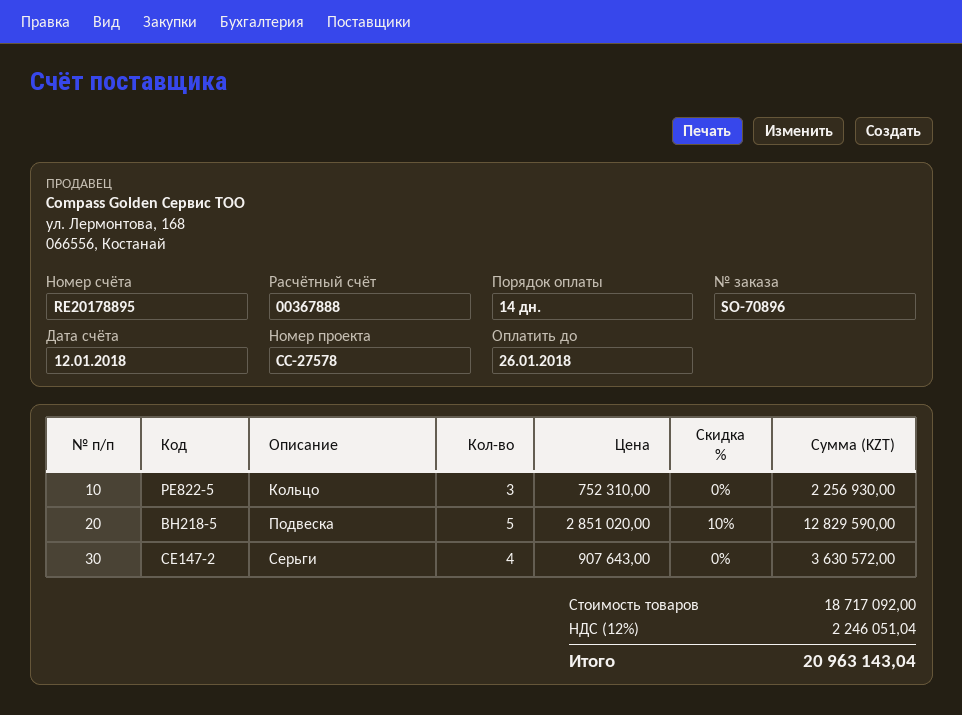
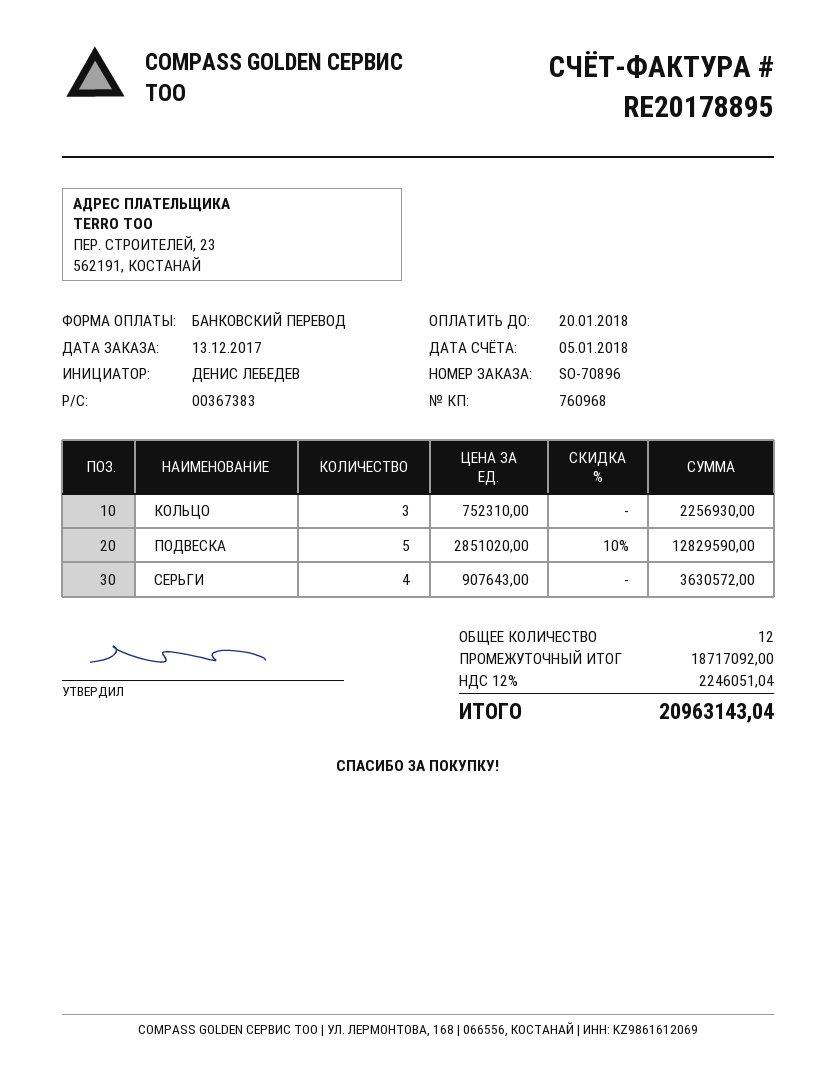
invoice date: 2018-01-12 -> 2018-01-05
due date: 2018-01-26 -> 2018-01-20
bank account: 00367888 -> 00367383

